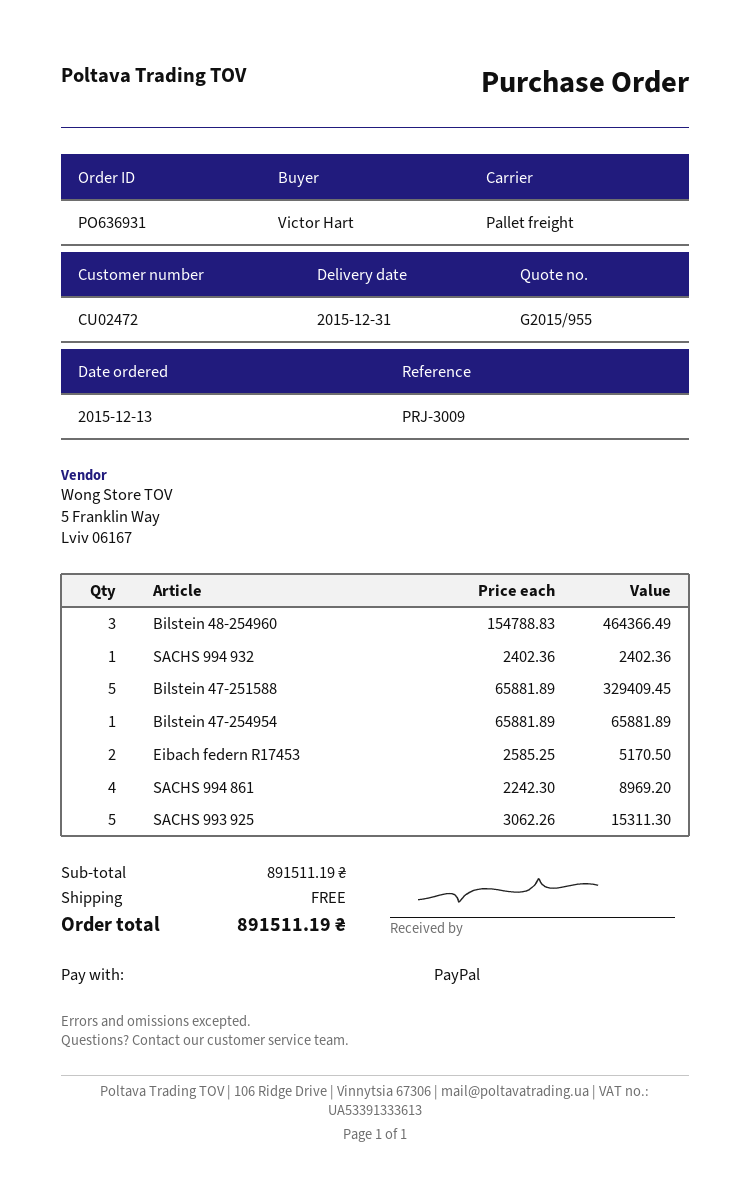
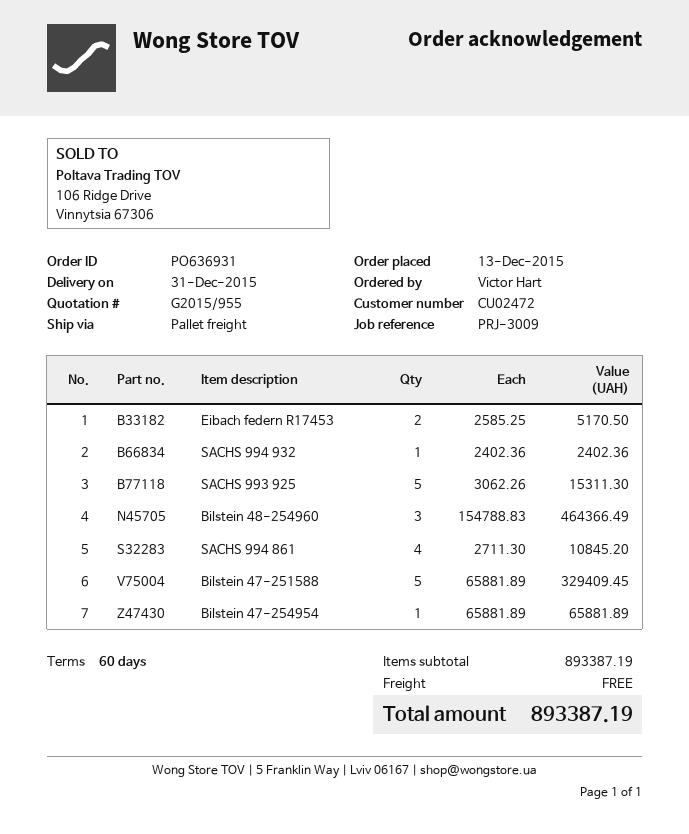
SACHS 994 861: 4 x 2242.30 = 8969.20 -> 4 x 2711.30 = 10845.20
subtotal: 891511.19 -> 893387.19
total: 891511.19 -> 893387.19

